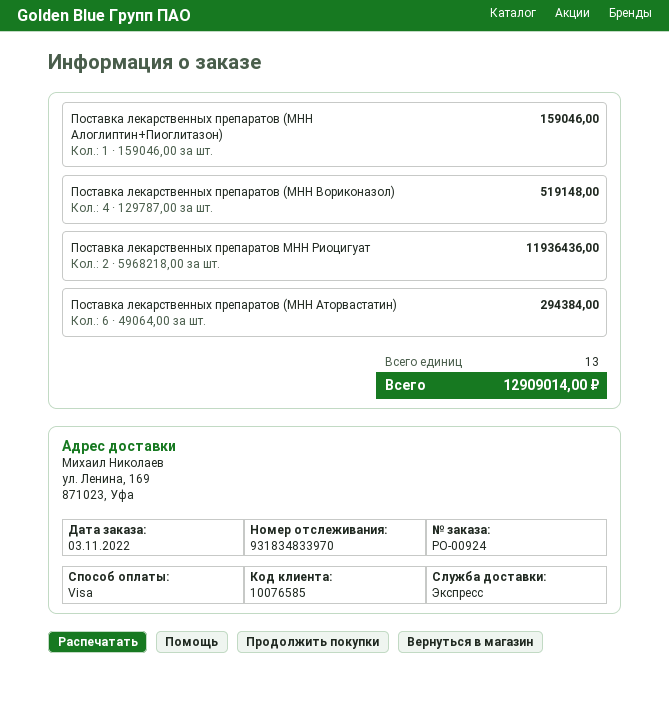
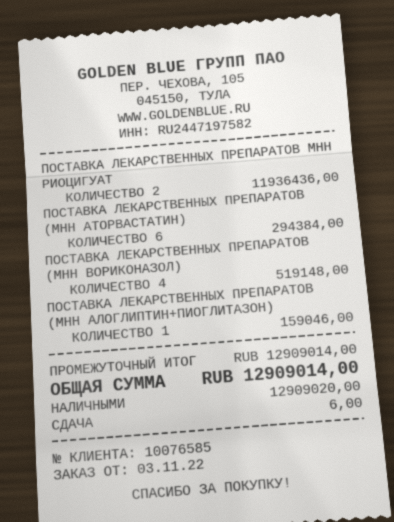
payment method: Visa -> cash

